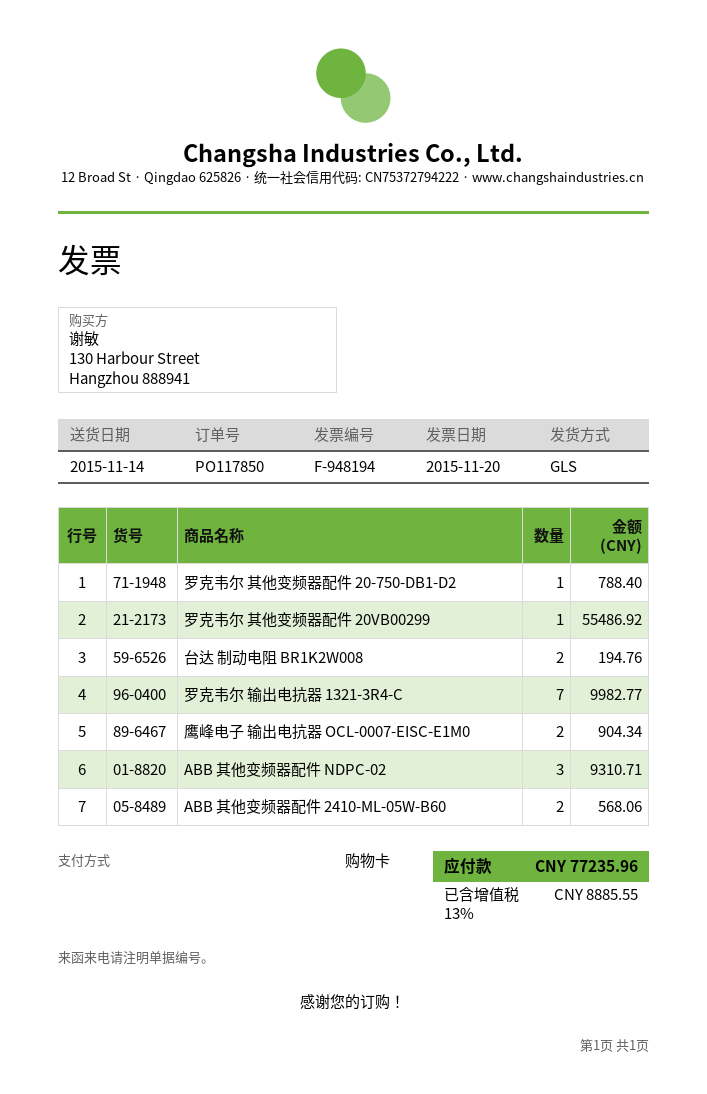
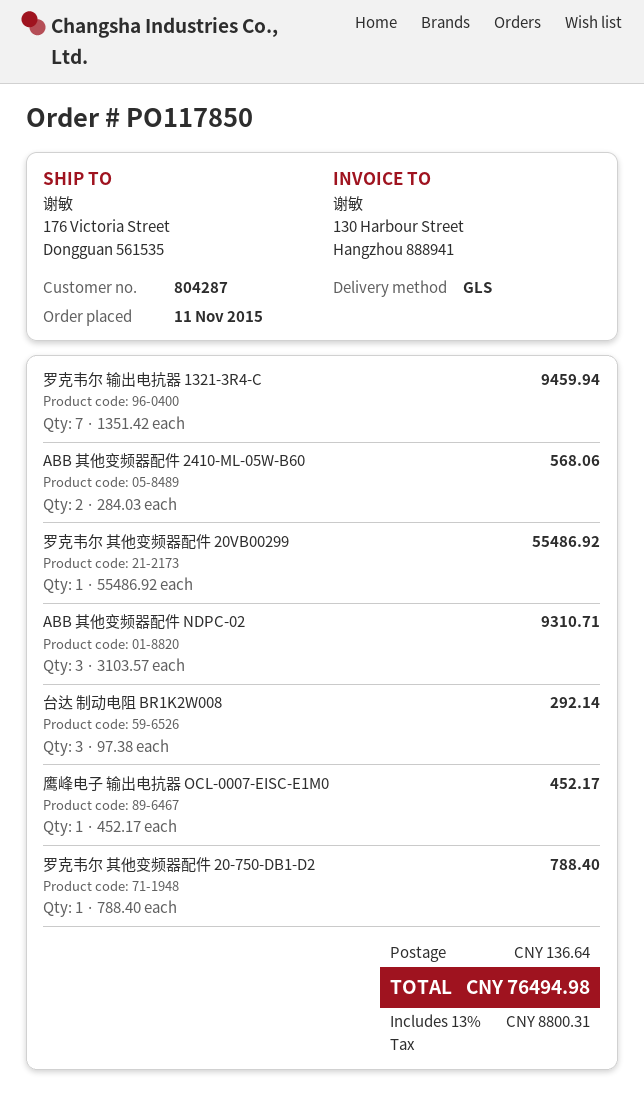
台达 制动电阻 BR1K2W008: 2 for 194.76 -> 3 for 292.14
罗克韦尔 输出电抗器 1321-3R4-C: 7 for 9982.77 -> 7 for 9459.94
鹰峰电子 输出电抗器 OCL-0007-EISC-E1M0: 2 for 904.34 -> 1 for 452.17
shipping: none -> 136.64
tax: 13% = 8885.55 -> 13% = 8800.31
total: 77235.96 -> 76494.98

